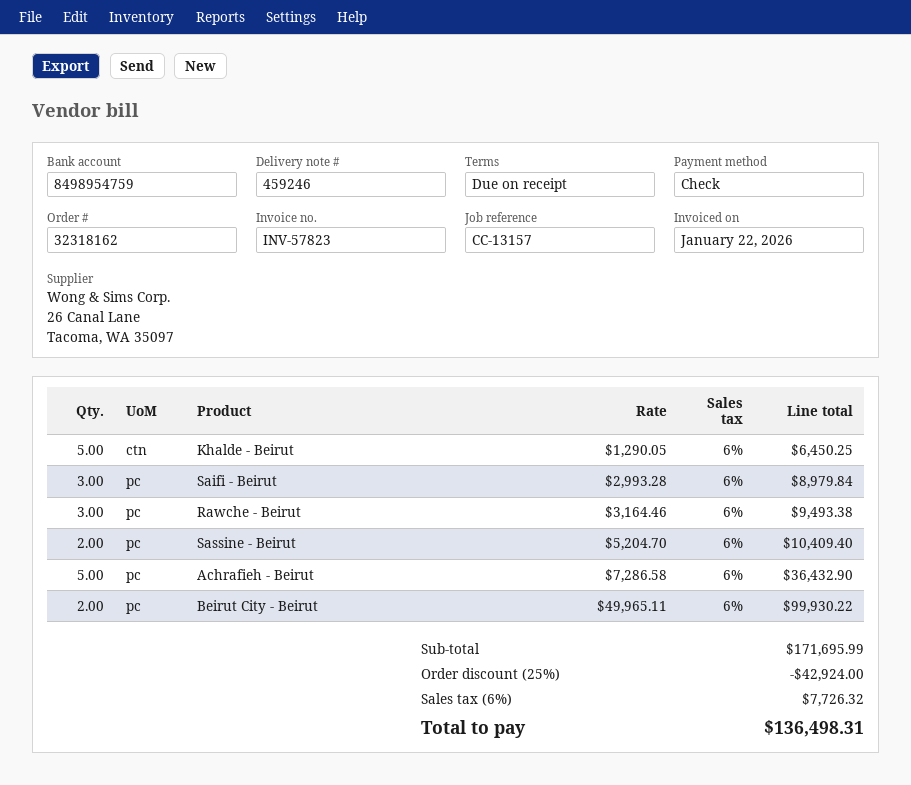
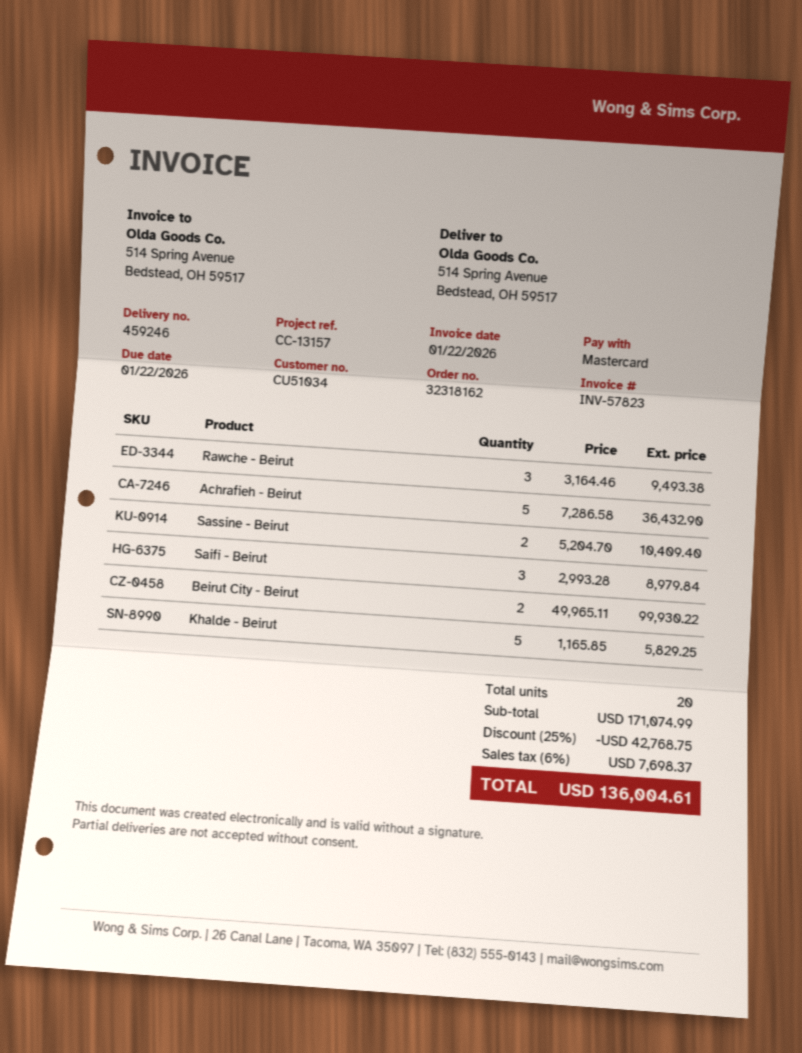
payment method: cheque -> Mastercard
Khalde - Beirut: 5 x 1290.05 = 6450.25 -> 5 x 1165.85 = 5829.25
subtotal: 171695.99 -> 171074.99
discount: 25% = 42924.00 -> 25% = 42768.75
tax: 6% = 7726.32 -> 6% = 7698.37
total: 136498.31 -> 136004.61

